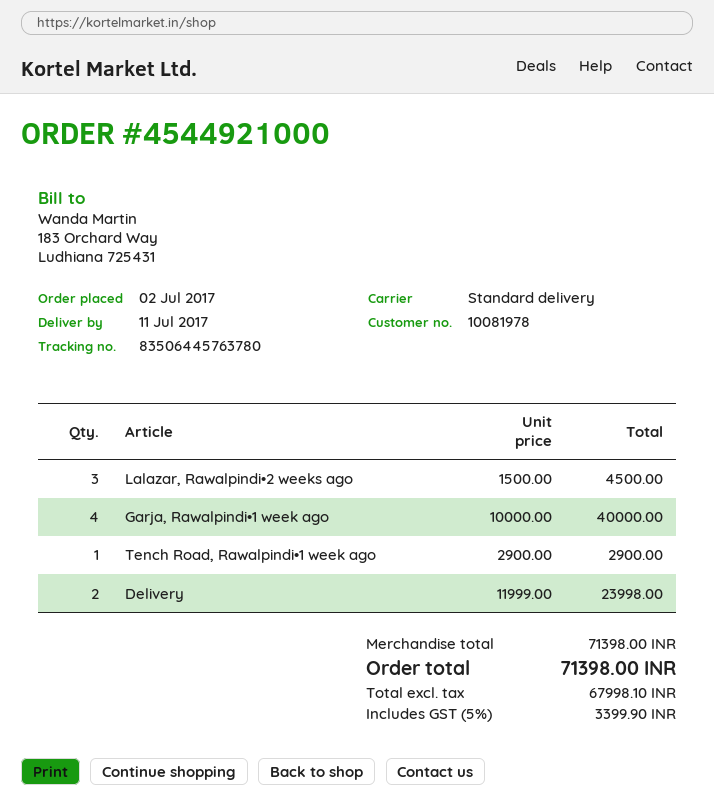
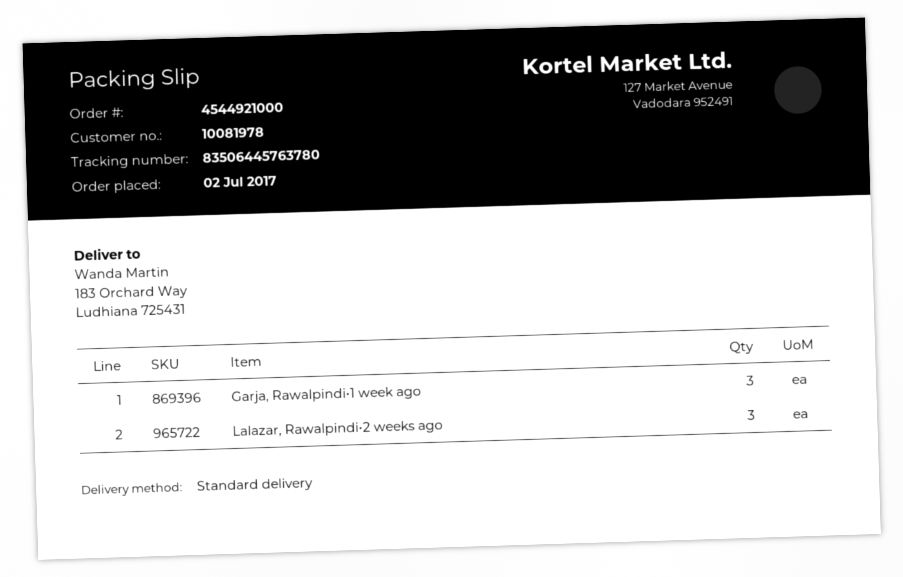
Garja, Rawalpindi•1 week ago: 4 -> 3
Tench Road, Rawalpindi•1 week ago: 1 -> none
Delivery: 2 -> none

